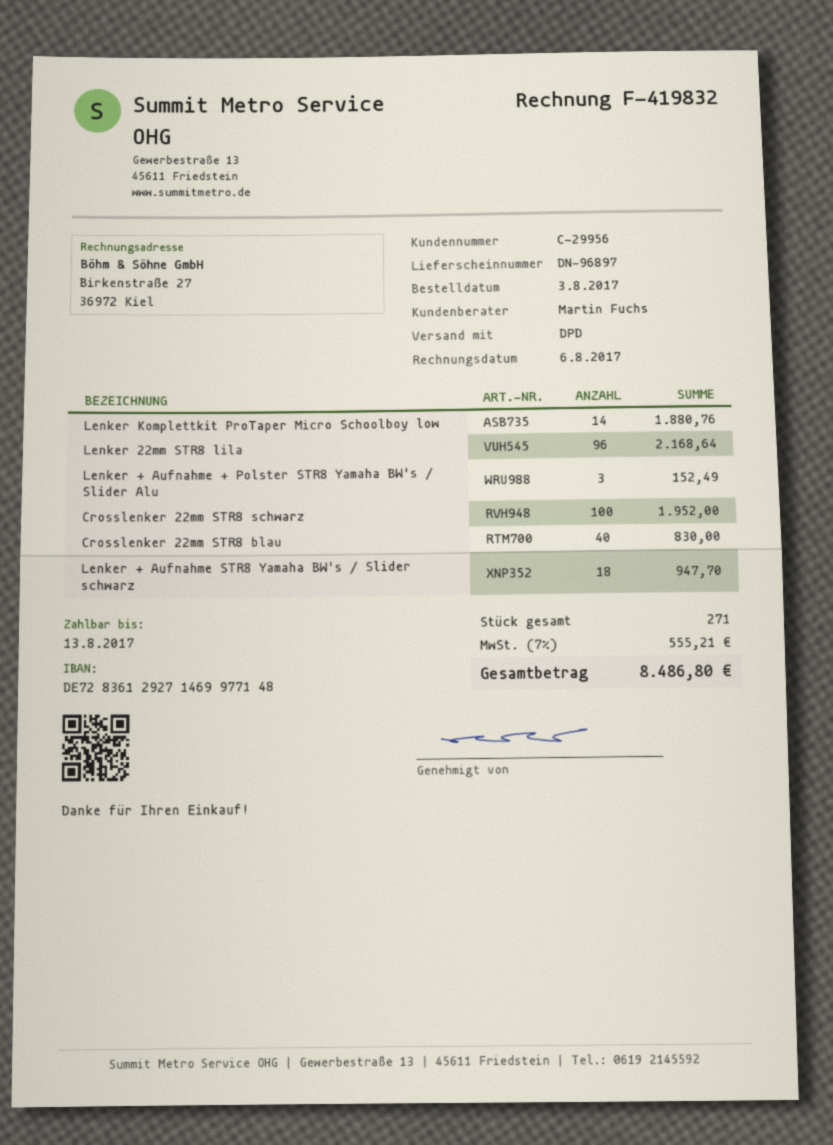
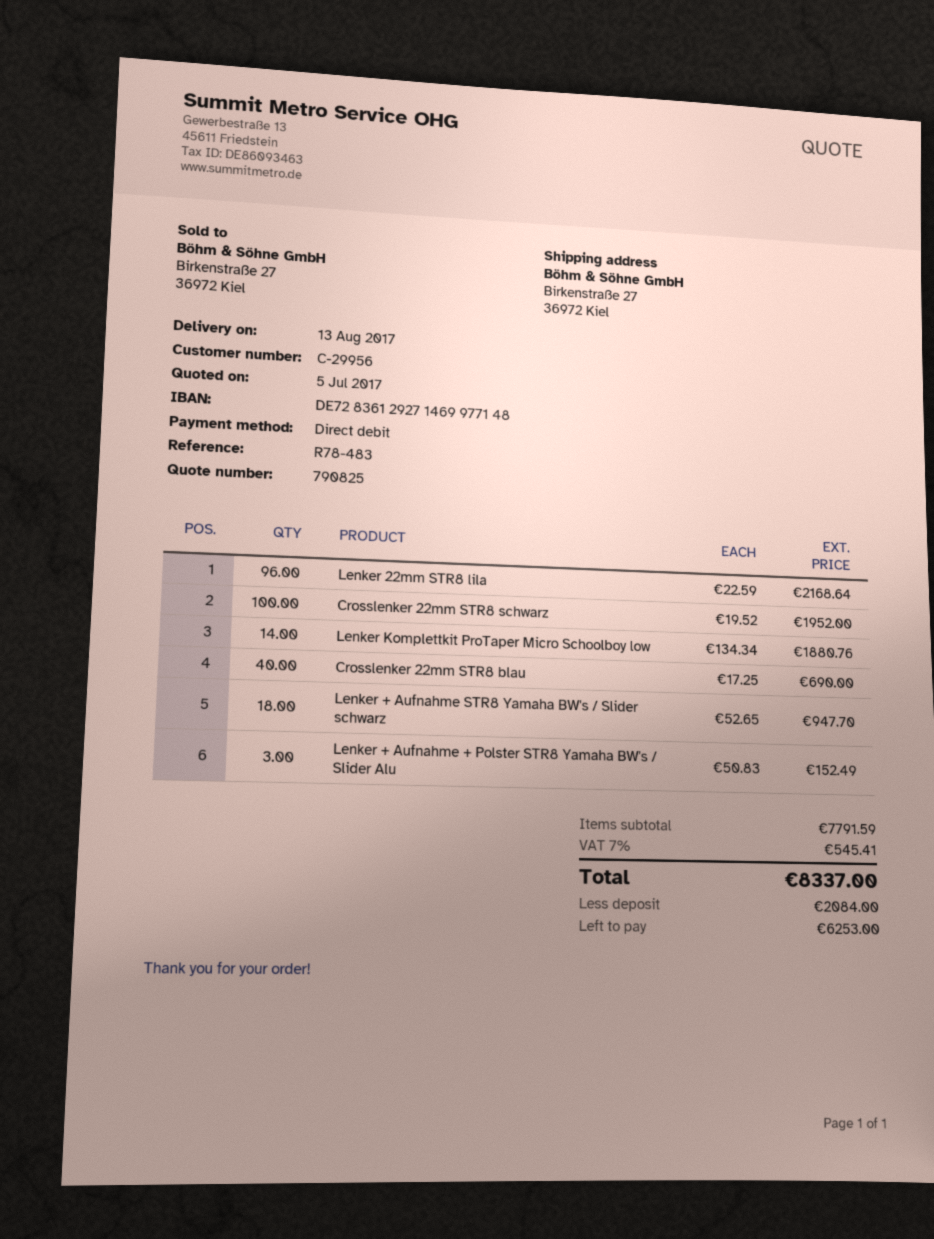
Crosslenker 22mm STR8 blau: 40 for 830.00 -> 40 for 690.00
tax: 7% = 555.21 -> 7% = 545.41
total: 8486.80 -> 8337.00

